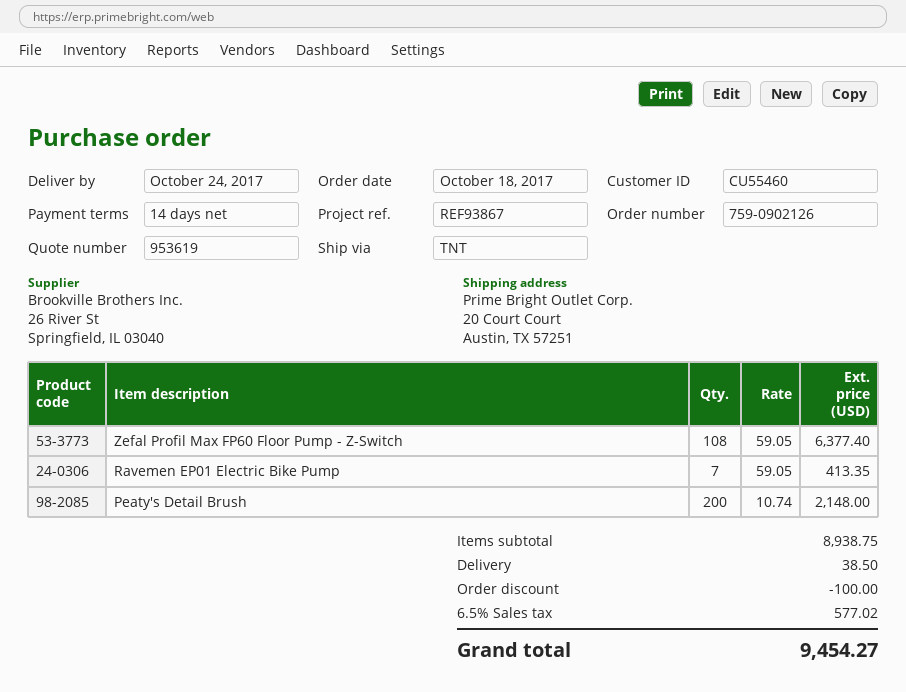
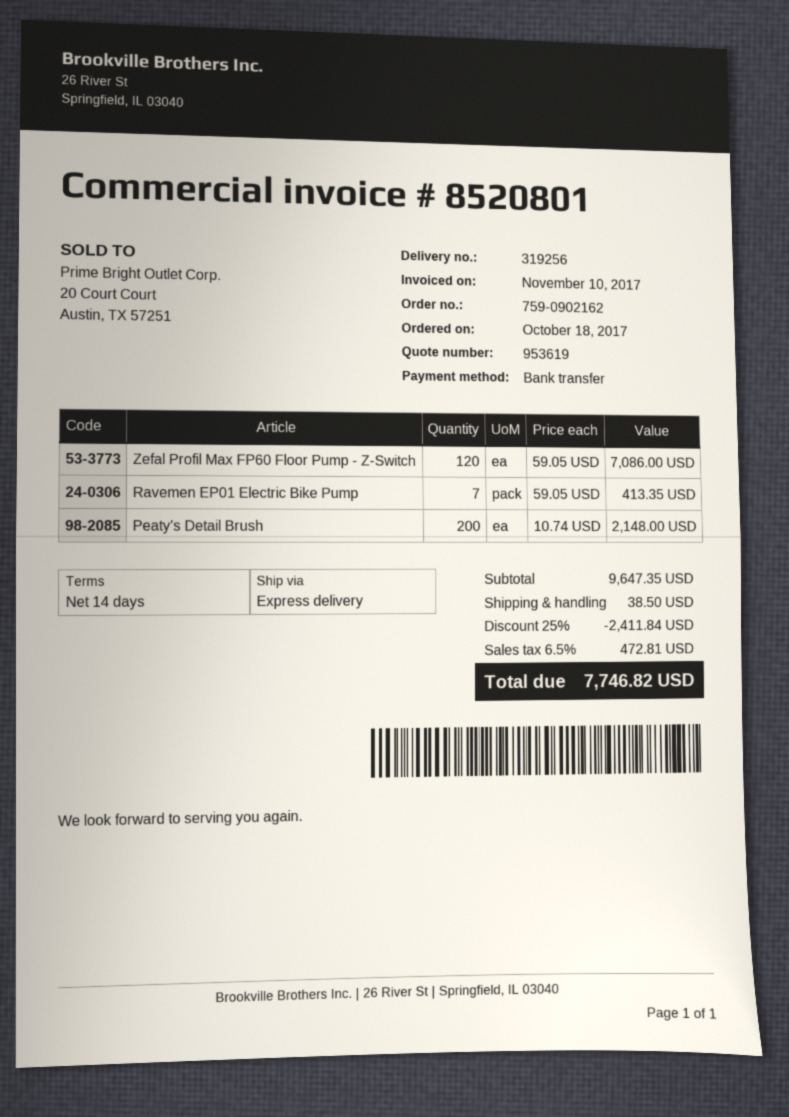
order number: 759-0902126 -> 759-0902162
shipping method: TNT -> express
Zefal Profil Max FP60 Floor Pump - Z-Switch: 108 x 59.05 = 6377.40 -> 120 x 59.05 = 7086.00
subtotal: 8938.75 -> 9647.35
discount: 100.00 -> 2411.84
tax: 6.5% = 577.02 -> 6.5% = 472.81
total: 9454.27 -> 7746.82

